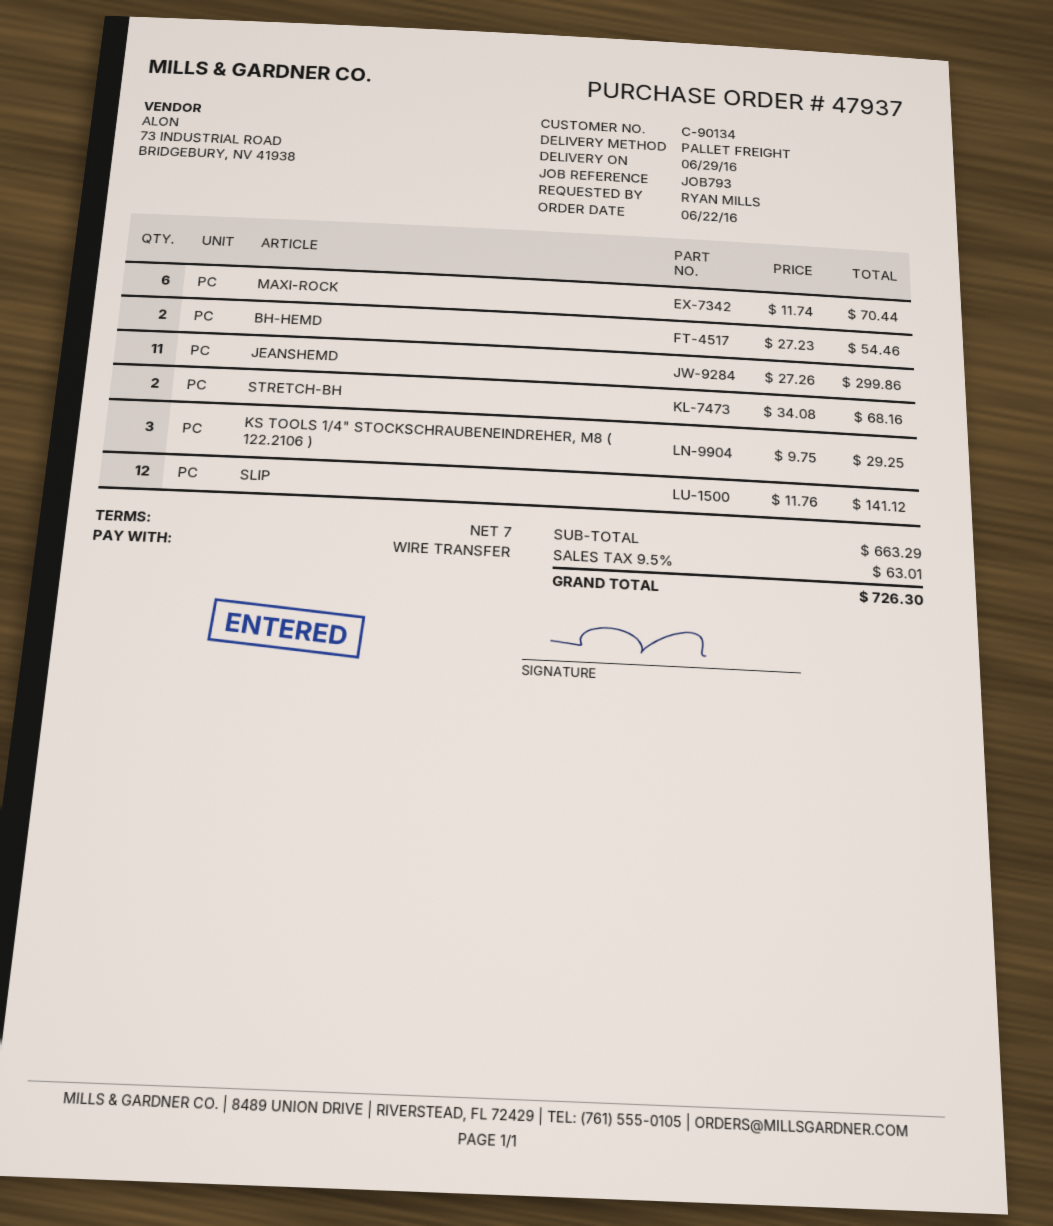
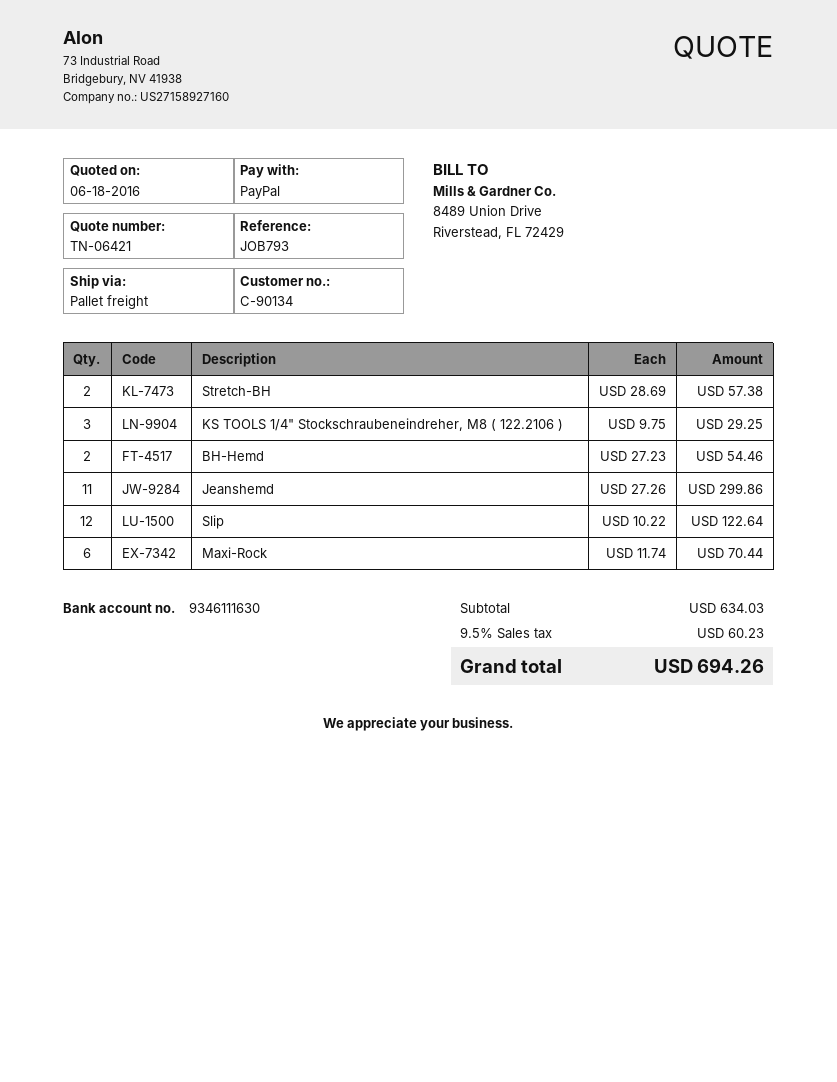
payment method: bank transfer -> PayPal
STRETCH-BH: 2 x 34.08 = 68.16 -> 2 x 28.69 = 57.38
SLIP: 12 x 11.76 = 141.12 -> 12 x 10.22 = 122.64
subtotal: 663.29 -> 634.03
tax: 9.5% = 63.01 -> 9.5% = 60.23
total: 726.30 -> 694.26

